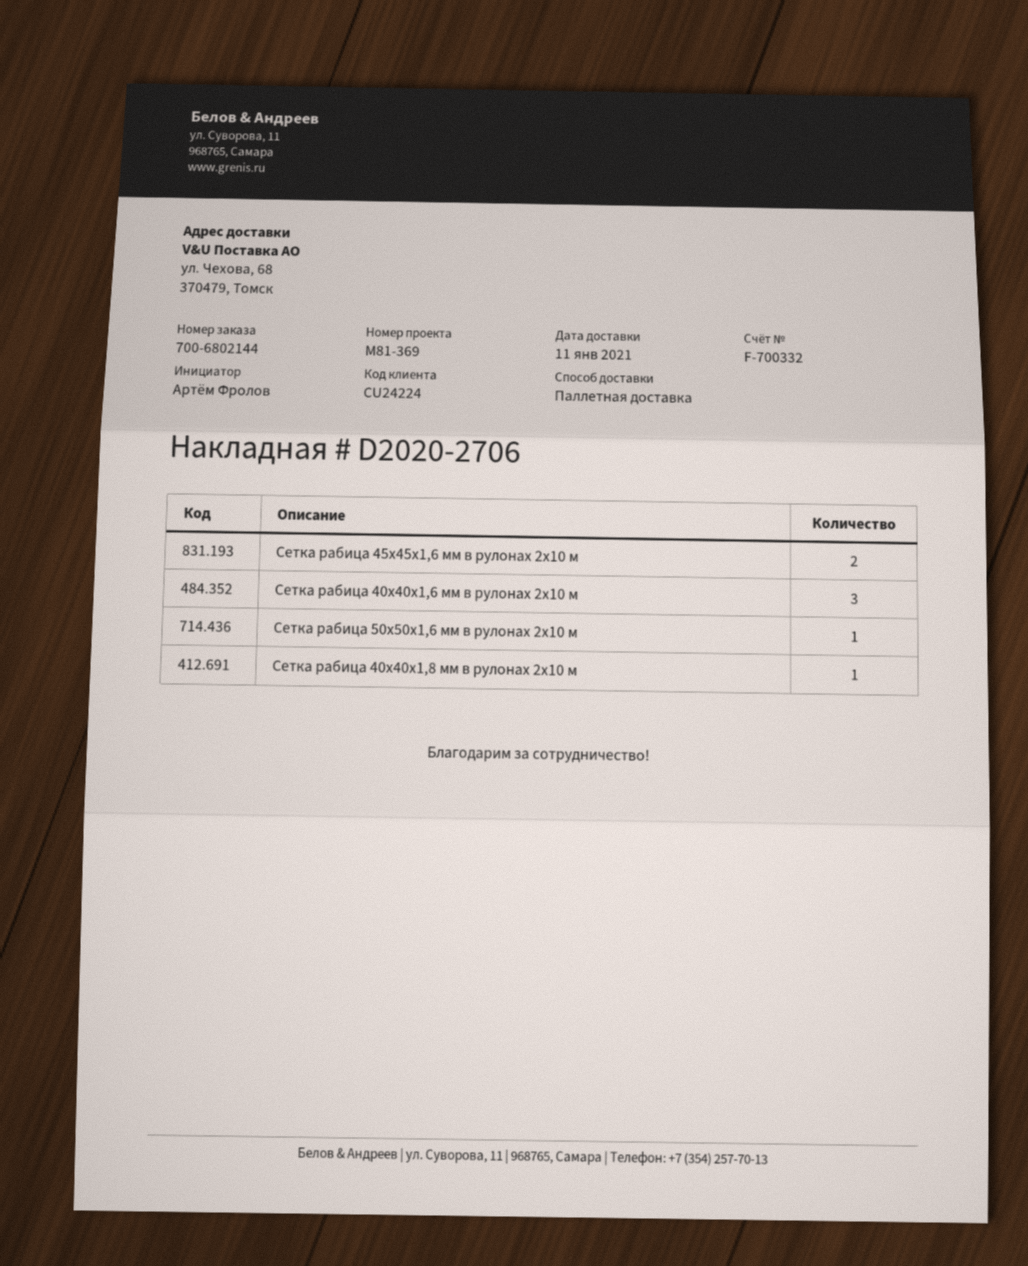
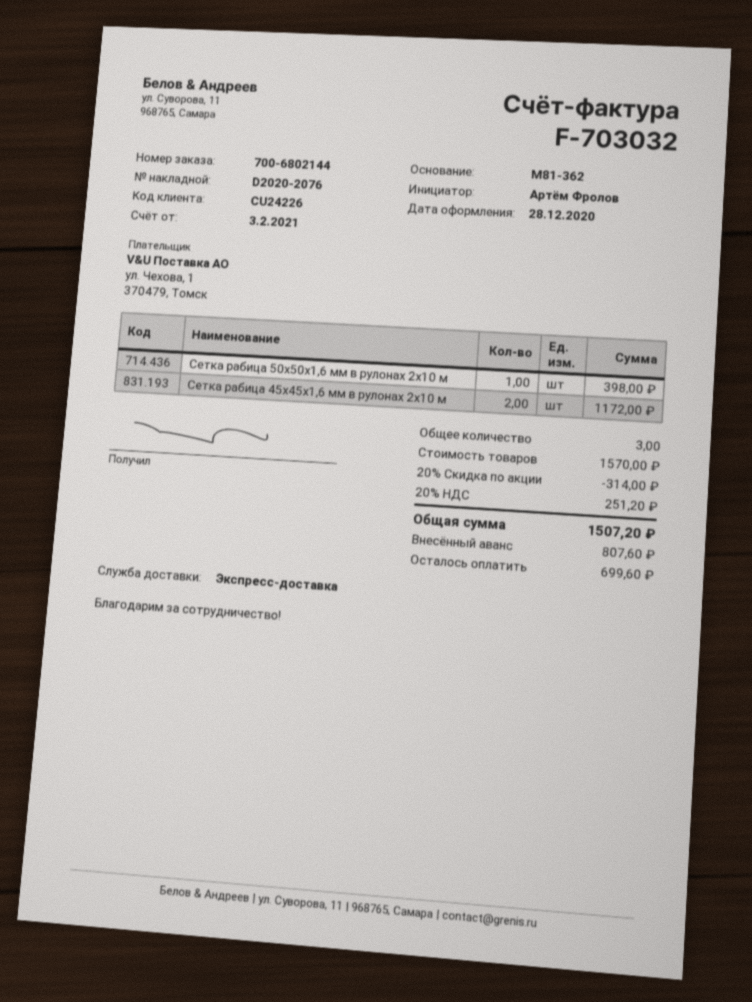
delivery note number: D2020-2706 -> D2020-2076
invoice number: F-700332 -> F-703032
customer number: CU24224 -> CU24226
reference: M81-369 -> M81-362
shipping method: pallet freight -> express
Сетка рабица 40х40х1,6 мм в рулонах 2х10 м: 3 -> none
Сетка рабица 40х40х1,8 мм в рулонах 2х10 м: 1 -> none

